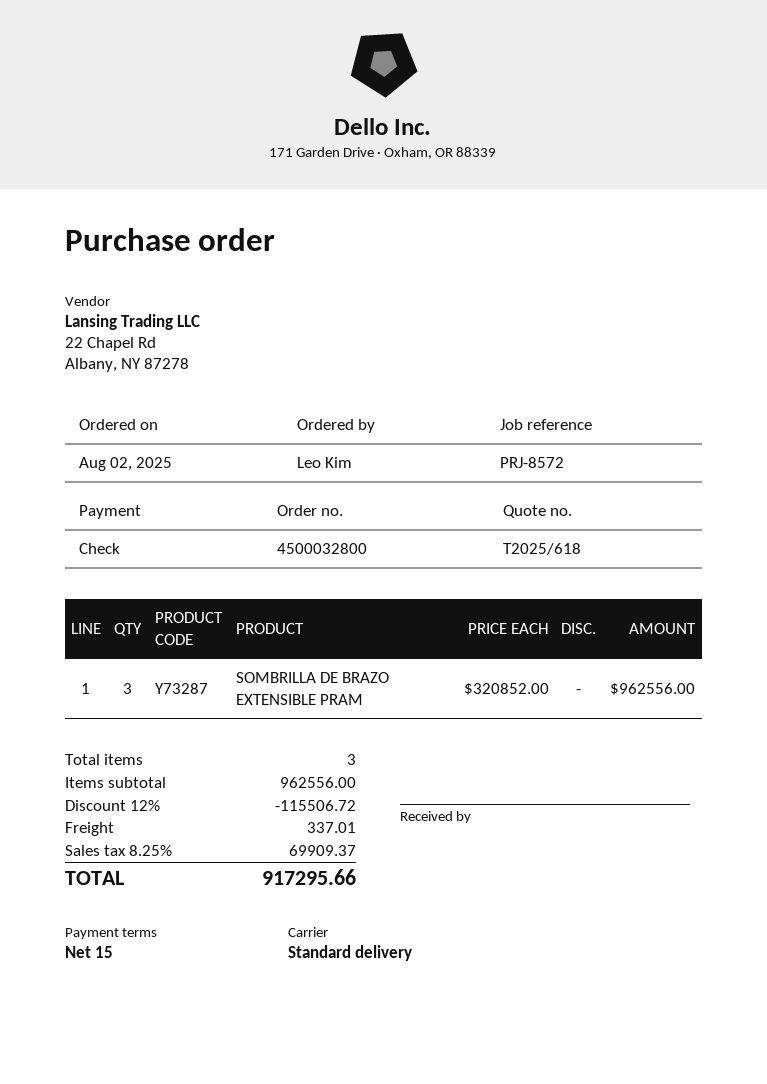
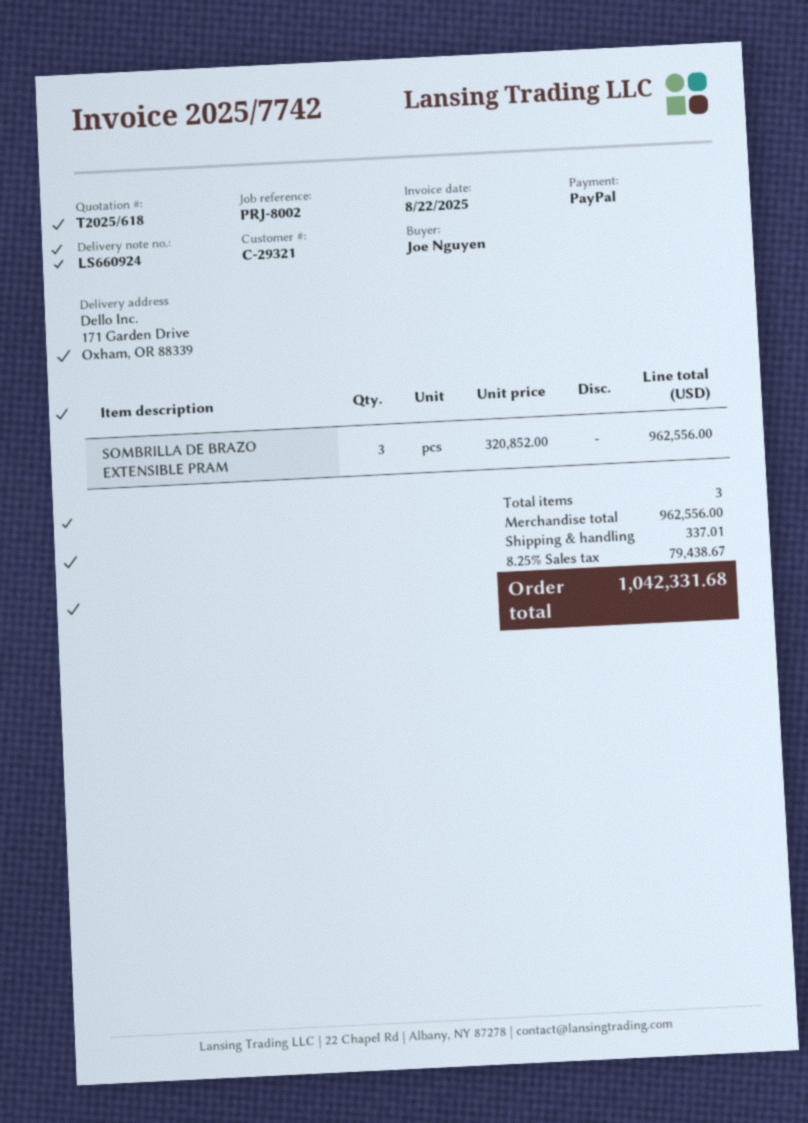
reference: PRJ-8572 -> PRJ-8002
ordered by: Leo Kim -> Joe Nguyen
payment method: cheque -> PayPal
discount: 12% = 115506.72 -> none
tax: 8.25% = 69909.37 -> 8.25% = 79438.67
total: 917295.66 -> 1042331.68

